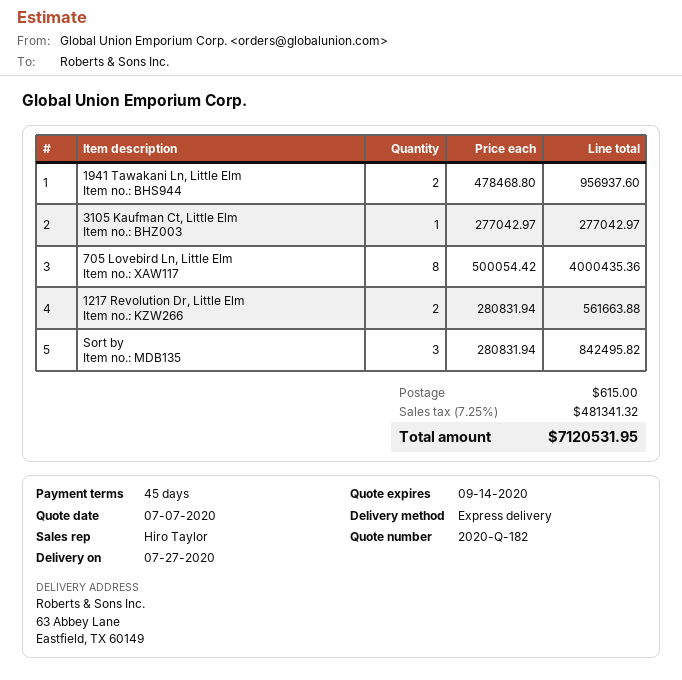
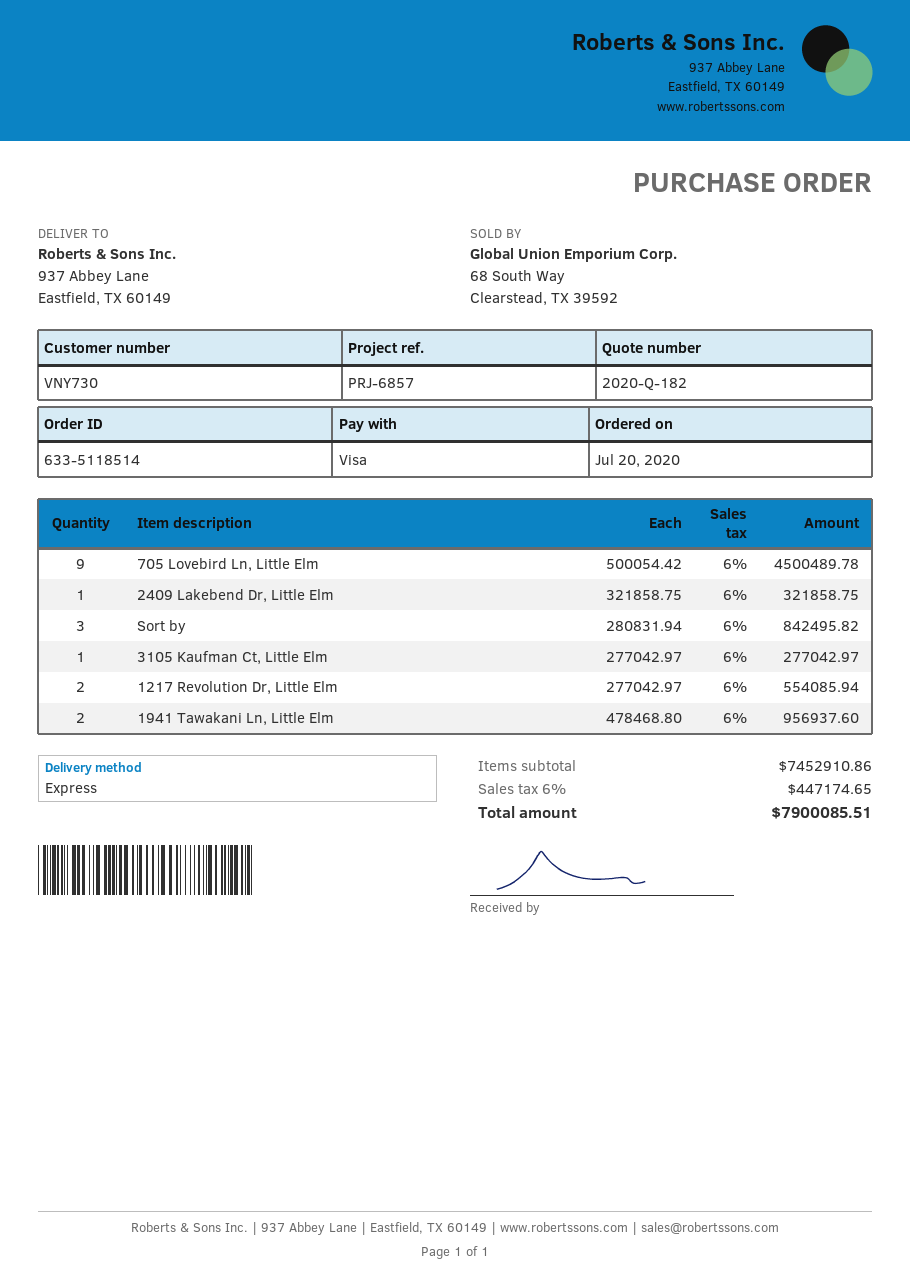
ship to: 63 Abbey Lane, Eastfield, TX 60149 -> 937 Abbey Lane, Eastfield, TX 60149
705 Lovebird Ln, Little Elm: 8 x 500054.42 = 4000435.36 -> 9 x 500054.42 = 4500489.78
1217 Revolution Dr, Little Elm: 2 x 280831.94 = 561663.88 -> 2 x 277042.97 = 554085.94
2409 Lakebend Dr, Little Elm: none -> 1 x 321858.75 = 321858.75
shipping: 615.00 -> none
tax: 7.25% = 481341.32 -> 6% = 447174.65
total: 7120531.95 -> 7900085.51

